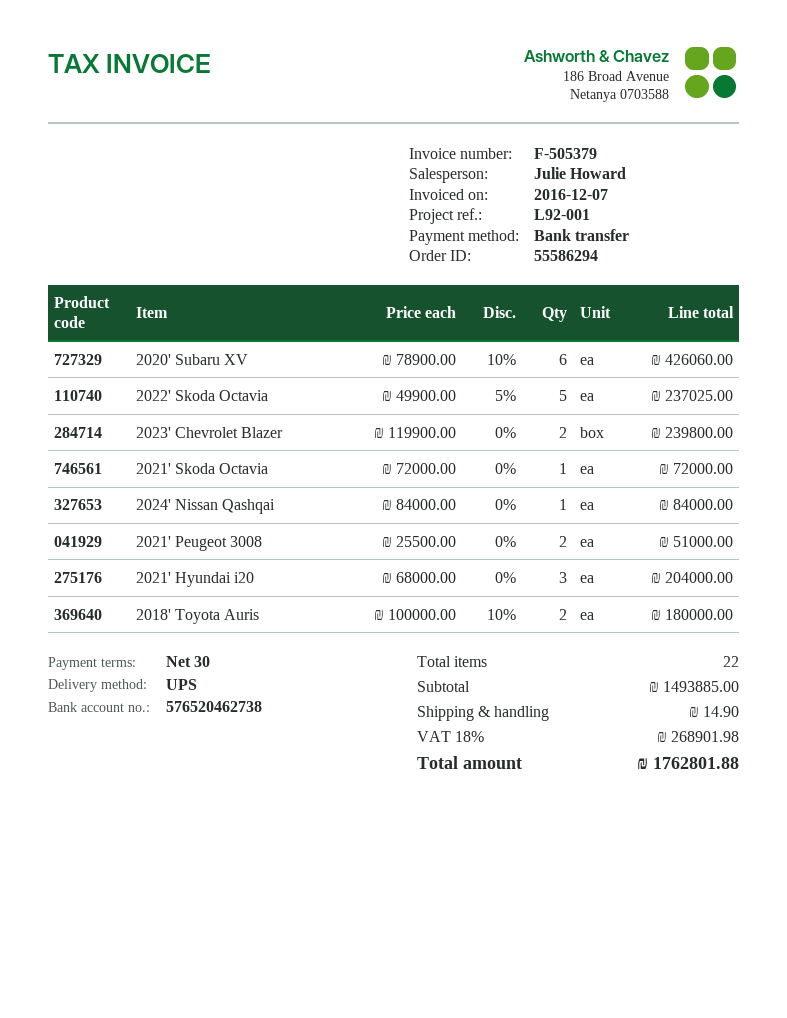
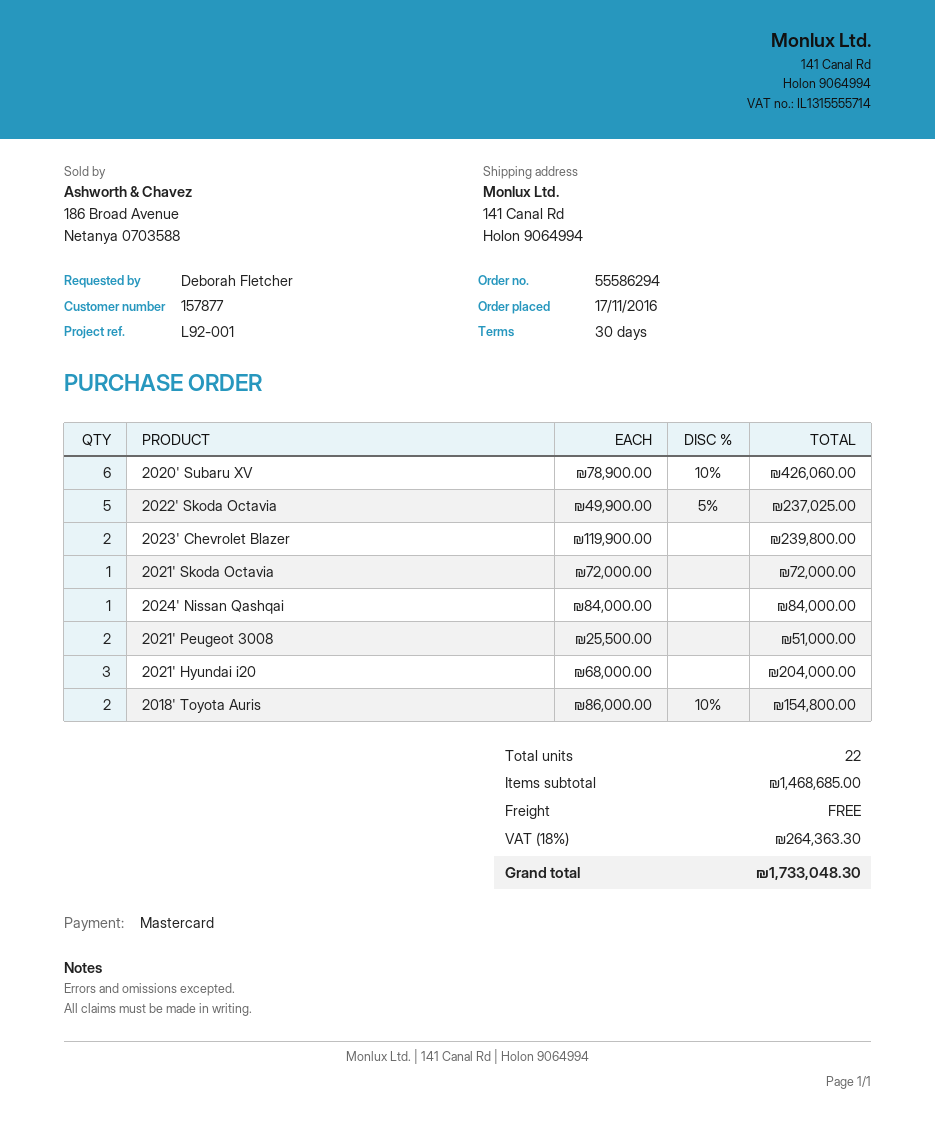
payment method: bank transfer -> Mastercard
2018' Toyota Auris: 2 x 100000.00 - 10% = 180000.00 -> 2 x 86000.00 - 10% = 154800.00
subtotal: 1493885.00 -> 1468685.00
shipping: 14.90 -> 0.00
tax: 18% = 268901.98 -> 18% = 264363.30
total: 1762801.88 -> 1733048.30

